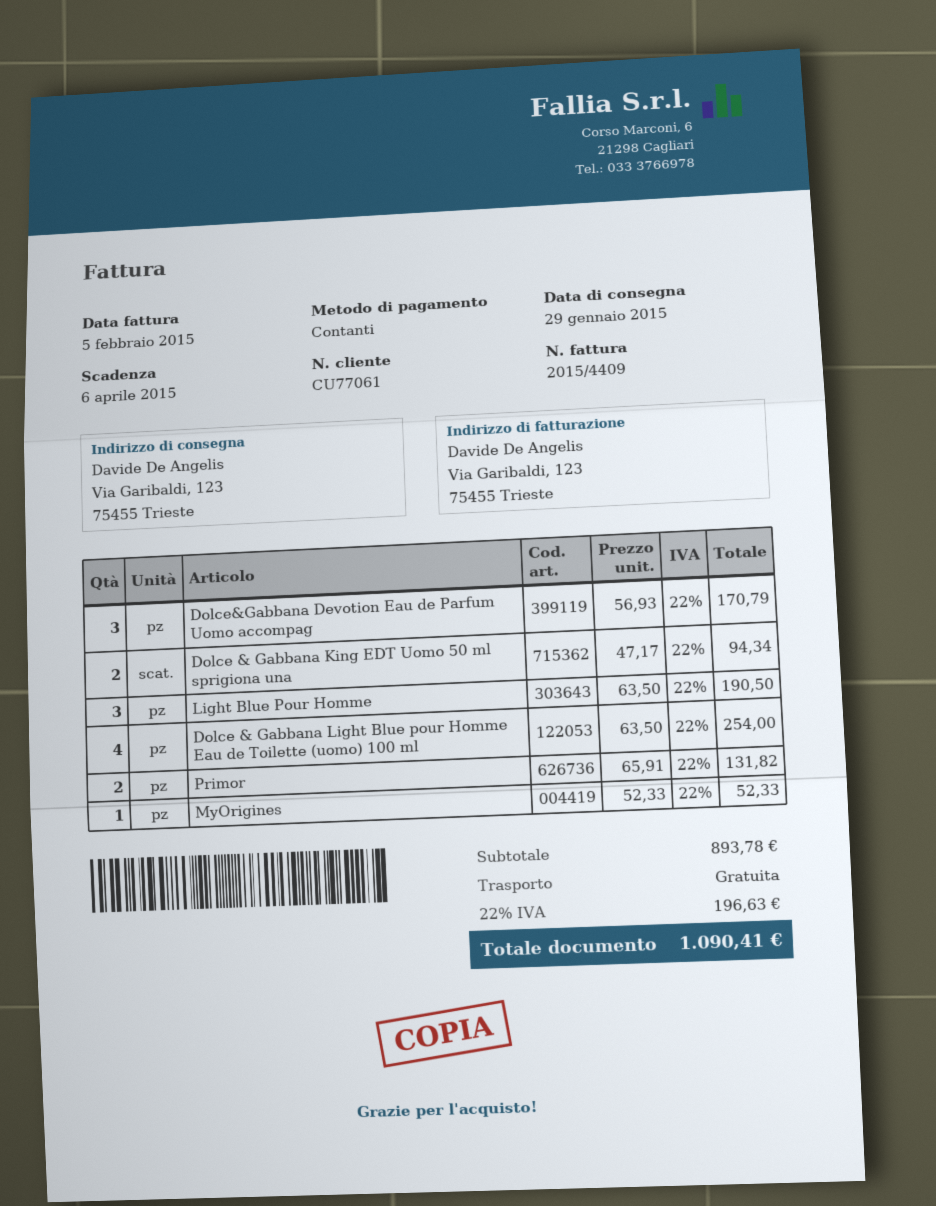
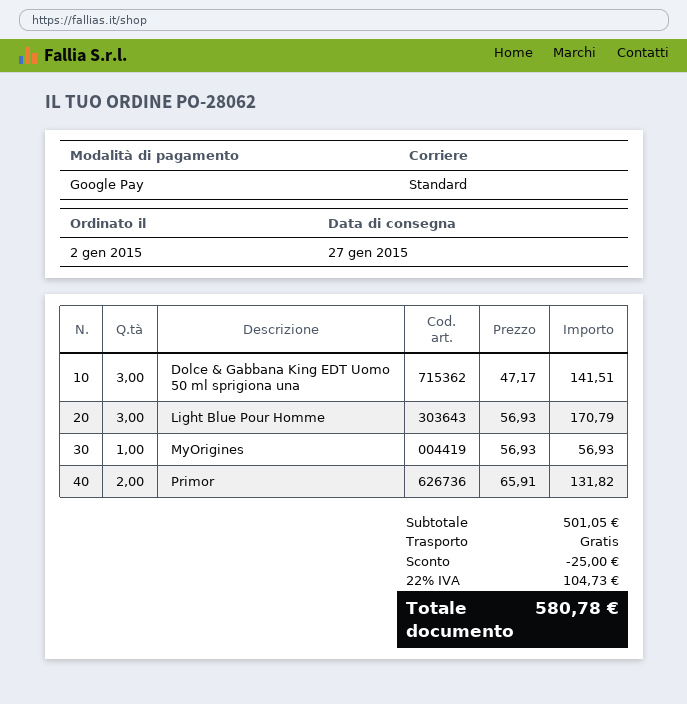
delivery date: 2015-01-29 -> 2015-01-27
payment method: cash -> Google Pay
Dolce&Gabbana Devotion Eau de Parfum Uomo accompag: 3 x 56.93 = 170.79 -> none
Dolce & Gabbana King EDT Uomo 50 ml sprigiona una: 2 x 47.17 = 94.34 -> 3 x 47.17 = 141.51
Light Blue Pour Homme: 3 x 63.50 = 190.50 -> 3 x 56.93 = 170.79
Dolce & Gabbana Light Blue pour Homme Eau de Toilette (uomo) 100 ml: 4 x 63.50 = 254.00 -> none
MyOrigines: 1 x 52.33 = 52.33 -> 1 x 56.93 = 56.93
subtotal: 893.78 -> 501.05
discount: none -> 25.00
tax: 22% = 196.63 -> 22% = 104.73
total: 1090.41 -> 580.78

